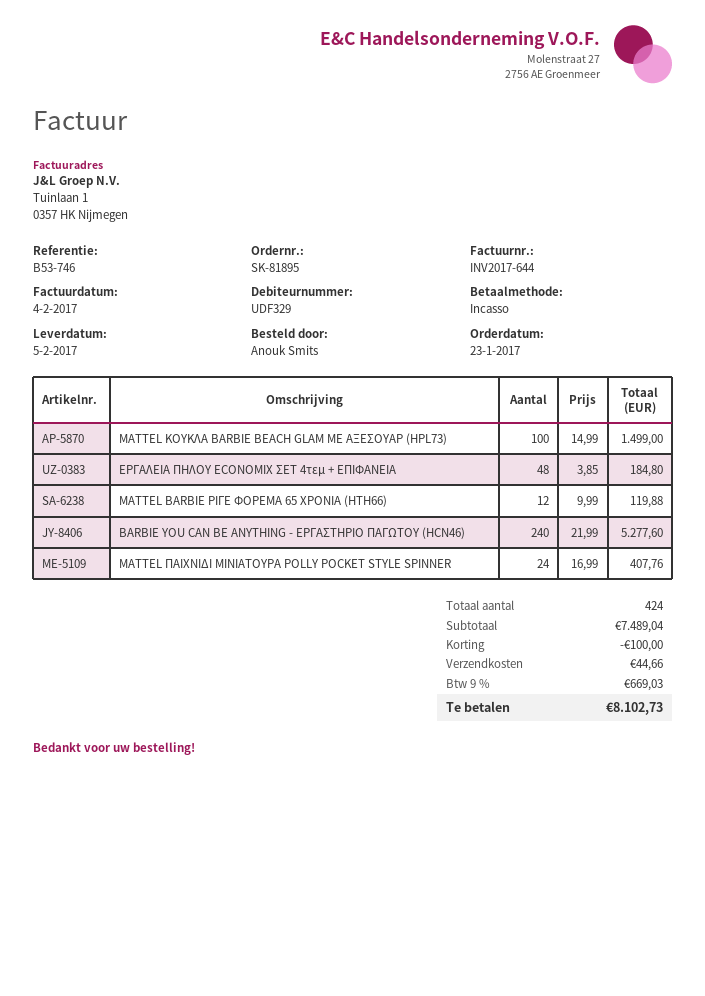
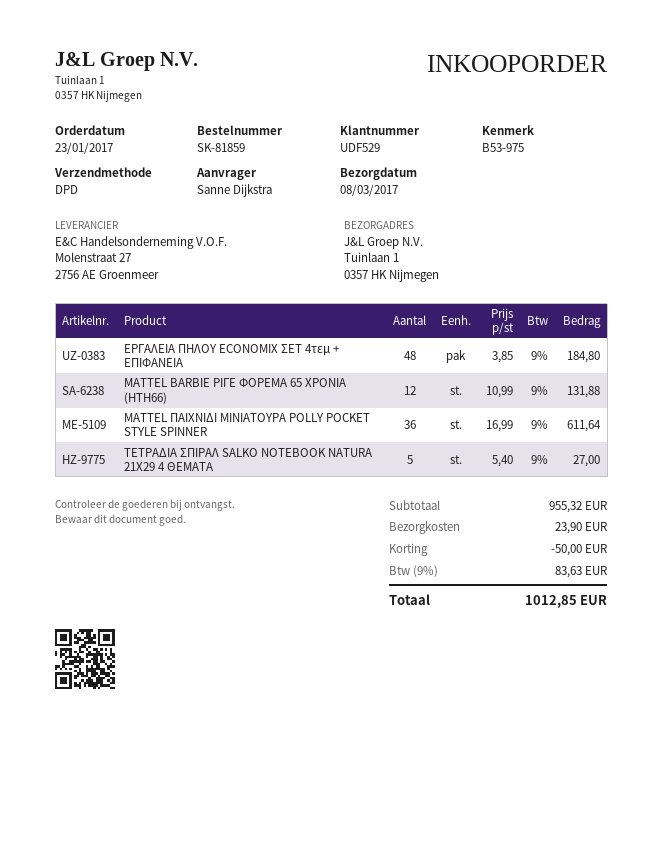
order number: SK-81895 -> SK-81859
delivery date: 2017-02-05 -> 2017-03-08
customer number: UDF329 -> UDF529
reference: B53-746 -> B53-975
ordered by: Anouk Smits -> Sanne Dijkstra
MATTEL ΚΟΥΚΛΑ BARBIE BEACH GLAM ΜΕ ΑΞΕΣΟΥΑΡ (HPL73): 100 x 14.99 = 1499.00 -> none
MATTEL BARBIE ΡΙΓΕ ΦΟΡΕΜΑ 65 ΧΡΟΝΙΑ (HTH66): 12 x 9.99 = 119.88 -> 12 x 10.99 = 131.88
BARBIE YOU CAN BE ANYTHING - ΕΡΓΑΣΤΗΡΙΟ ΠΑΓΩΤΟΥ (HCN46): 240 x 21.99 = 5277.60 -> none
MATTEL ΠΑΙΧΝΙΔΙ ΜΙΝΙΑΤΟΥΡΑ POLLY POCKET STYLE SPINNER: 24 x 16.99 = 407.76 -> 36 x 16.99 = 611.64
ΤΕΤΡΑΔΙΑ ΣΠΙΡΑΛ SALKO NOTEBOOK NATURA 21Χ29 4 ΘΕΜΑΤΑ: none -> 5 x 5.40 = 27.00
subtotal: 7489.04 -> 955.32
discount: 100.00 -> 50.00
shipping: 44.66 -> 23.90
tax: 9% = 669.03 -> 9% = 83.63
total: 8102.73 -> 1012.85

